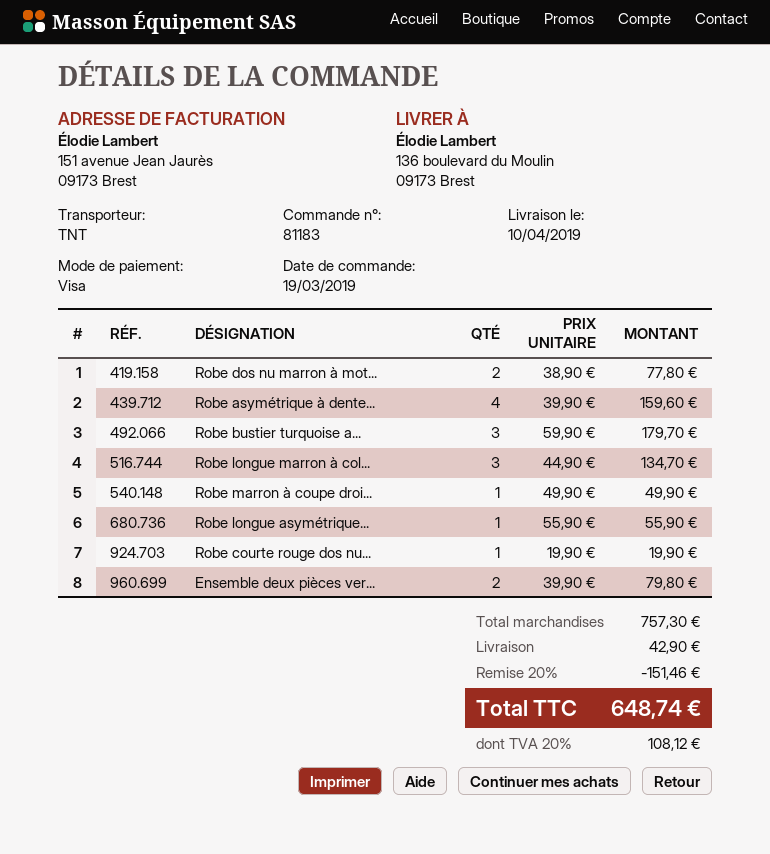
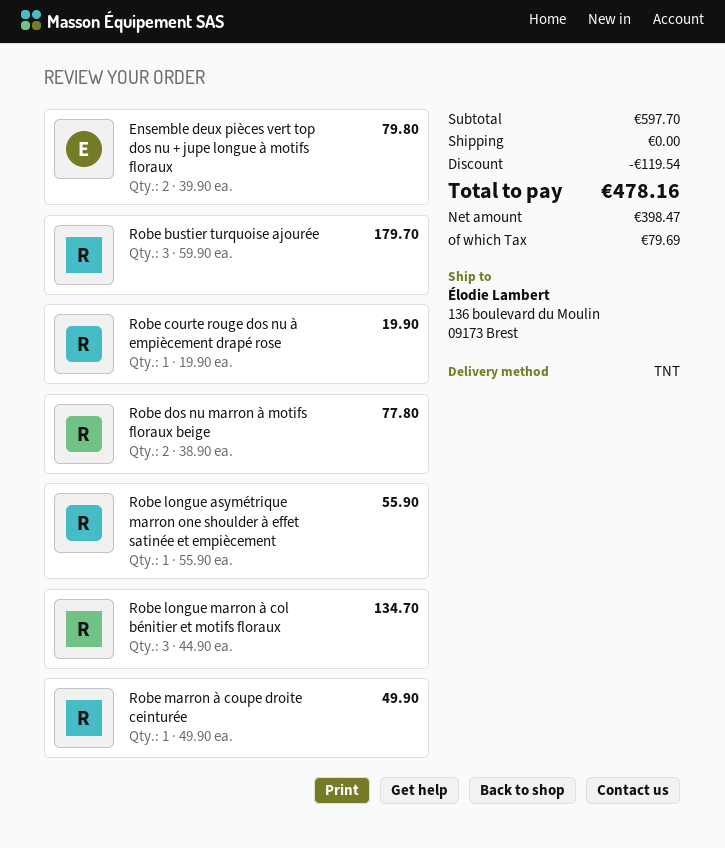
Robe asymétrique à dente...: 4 x 39.90 = 159.60 -> none
subtotal: 757.30 -> 597.70
discount: 151.46 -> 119.54
shipping: 42.90 -> 0.00
tax: 108.12 -> 79.69
total: 648.74 -> 478.16

